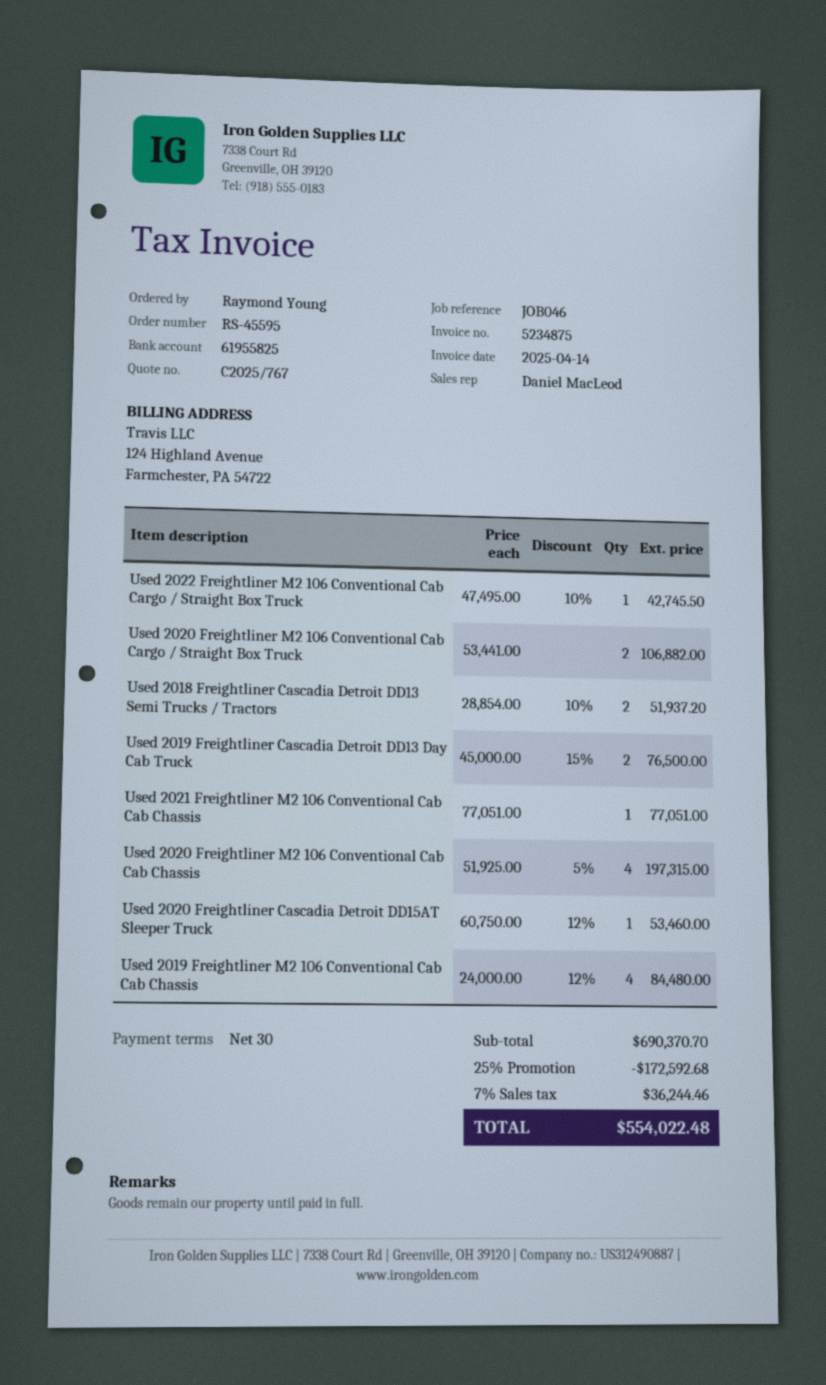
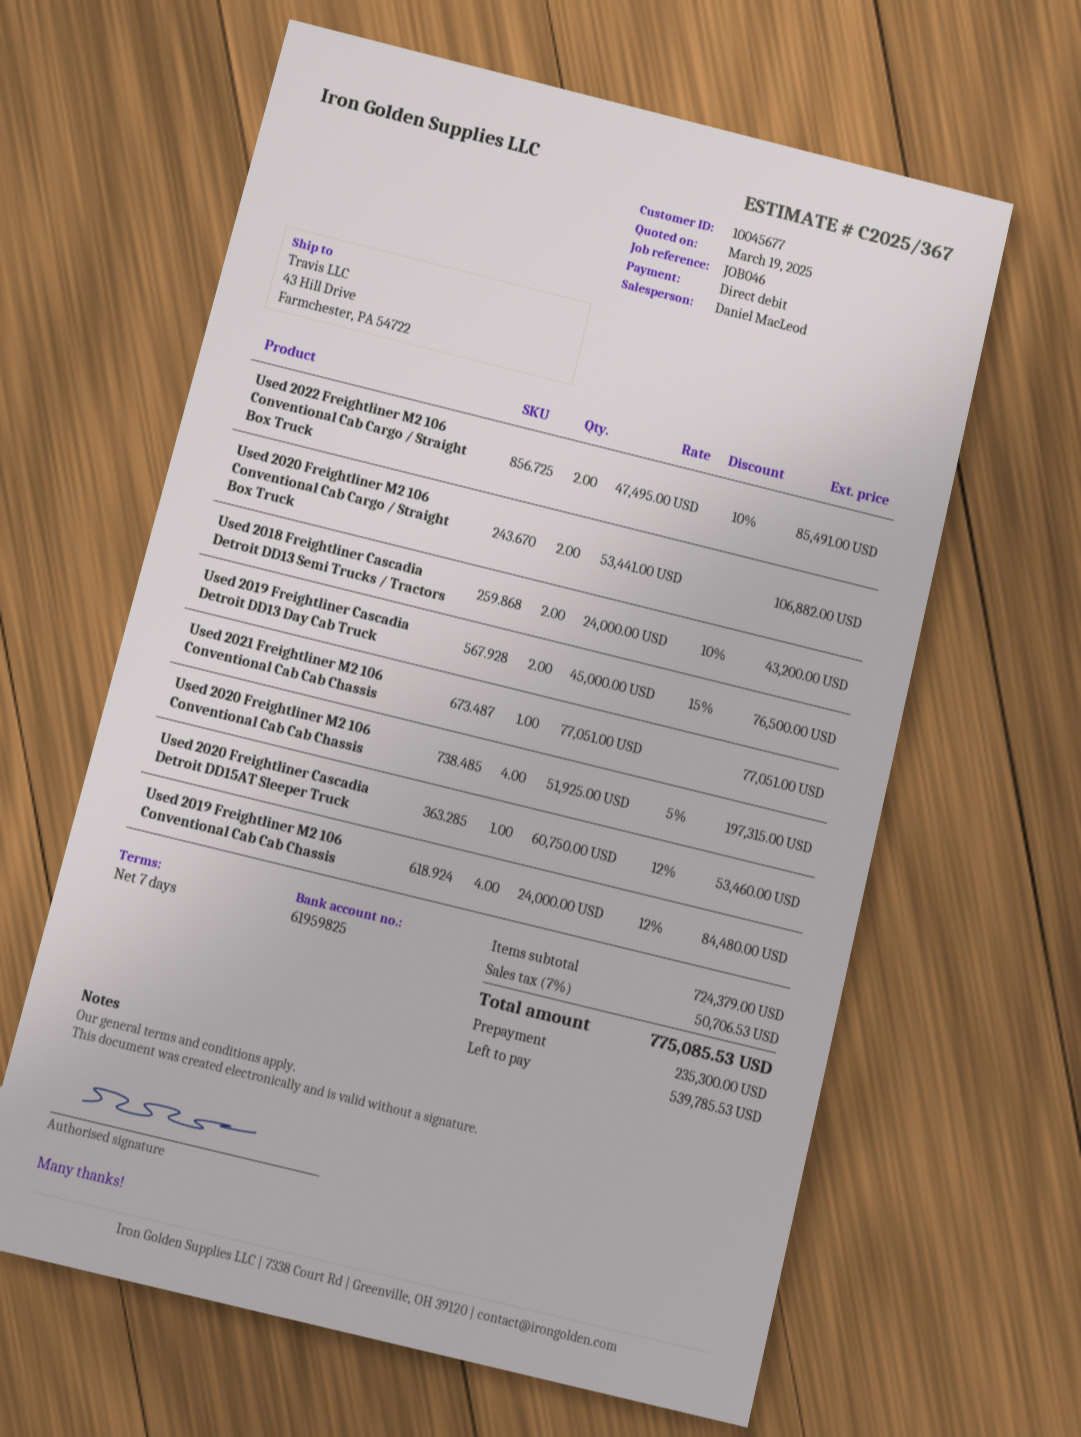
quote number: C2025/767 -> C2025/367
payment terms: 30 days -> 7 days
bank account: 61955825 -> 61959825
Used 2022 Freightliner M2 106 Conventional Cab Cargo / Straight Box Truck: 1 x 47495.00 - 10% = 42745.50 -> 2 x 47495.00 - 10% = 85491.00
Used 2018 Freightliner Cascadia Detroit DD13 Semi Trucks / Tractors: 2 x 28854.00 - 10% = 51937.20 -> 2 x 24000.00 - 10% = 43200.00
subtotal: 690370.70 -> 724379.00
discount: 25% = 172592.68 -> none
tax: 7% = 36244.46 -> 7% = 50706.53
total: 554022.48 -> 775085.53

